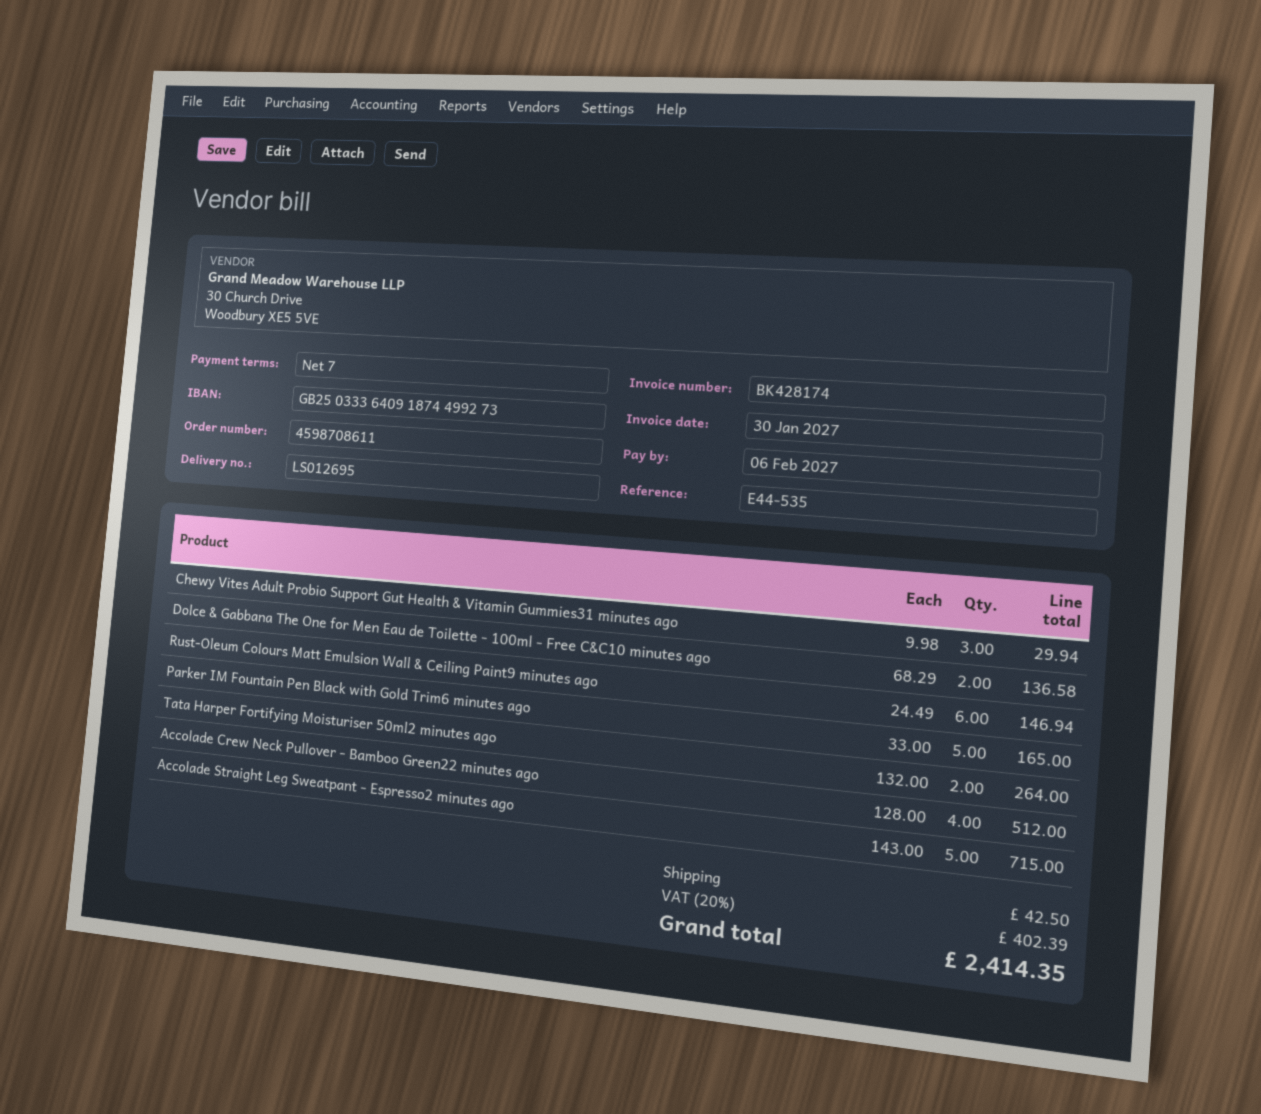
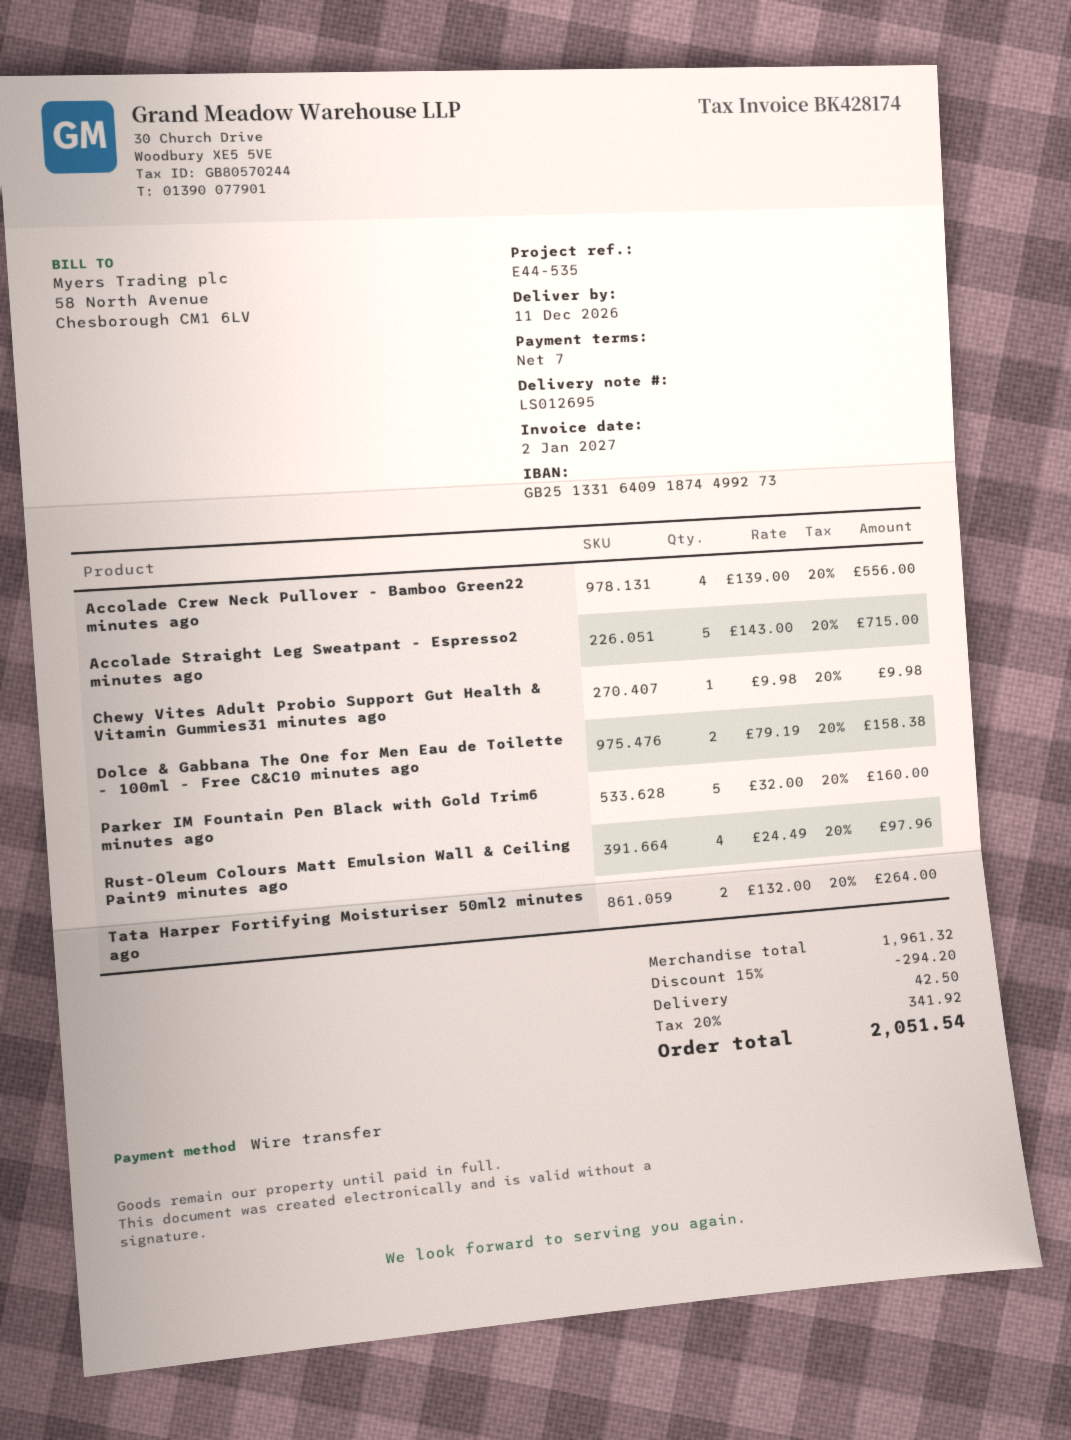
invoice date: 2027-01-30 -> 2027-01-02
bank account: GB25033364091874499273 -> GB25133164091874499273
Chewy Vites Adult Probio Support Gut Health & Vitamin Gummies31 minutes ago: 3 x 9.98 = 29.94 -> 1 x 9.98 = 9.98
Dolce & Gabbana The One for Men Eau de Toilette - 100ml - Free C&C10 minutes ago: 2 x 68.29 = 136.58 -> 2 x 79.19 = 158.38
Rust-Oleum Colours Matt Emulsion Wall & Ceiling Paint9 minutes ago: 6 x 24.49 = 146.94 -> 4 x 24.49 = 97.96
Parker IM Fountain Pen Black with Gold Trim6 minutes ago: 5 x 33.00 = 165.00 -> 5 x 32.00 = 160.00
Accolade Crew Neck Pullover - Bamboo Green22 minutes ago: 4 x 128.00 = 512.00 -> 4 x 139.00 = 556.00
discount: none -> 15% = 294.20
tax: 20% = 402.39 -> 20% = 341.92
total: 2414.35 -> 2051.54

